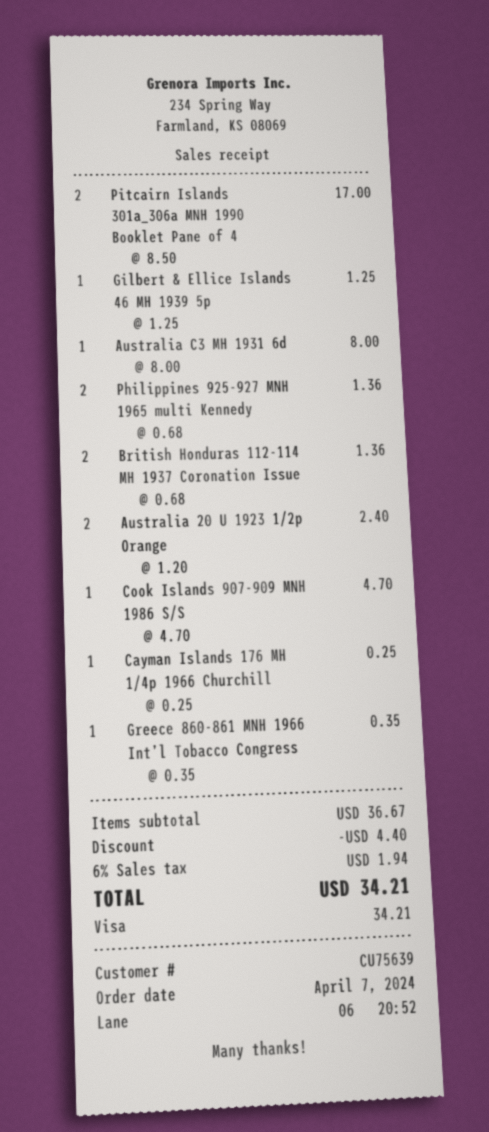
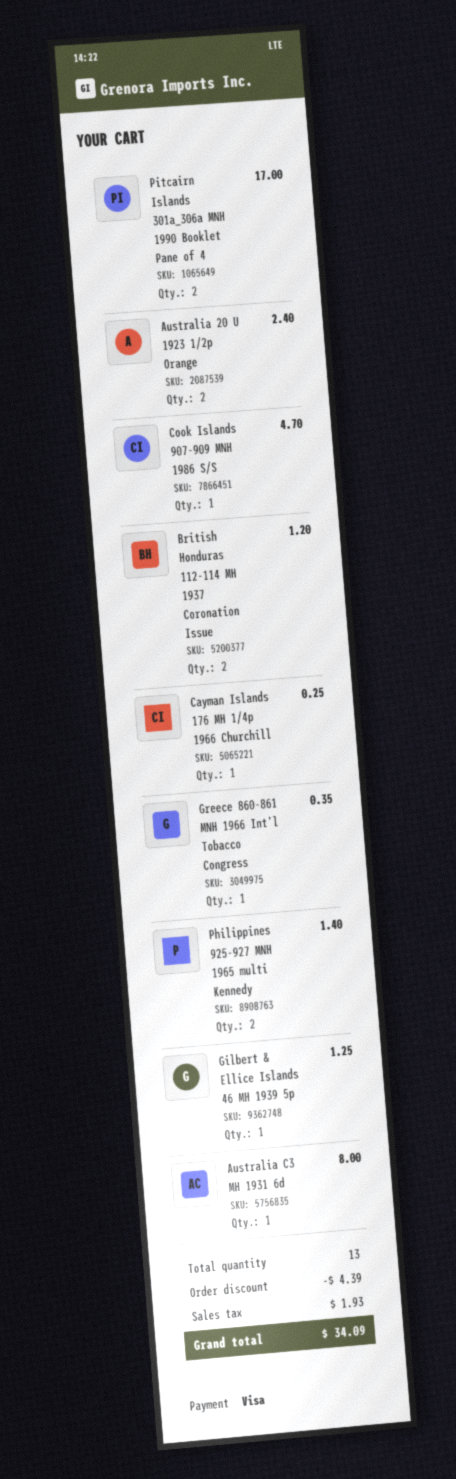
Philippines 925-927 MNH 1965 multi Kennedy: 2 for 1.36 -> 2 for 1.40
British Honduras 112-114 MH 1937 Coronation Issue: 2 for 1.36 -> 2 for 1.20
discount: 4.40 -> 4.39
tax: 1.94 -> 1.93
total: 34.21 -> 34.09

